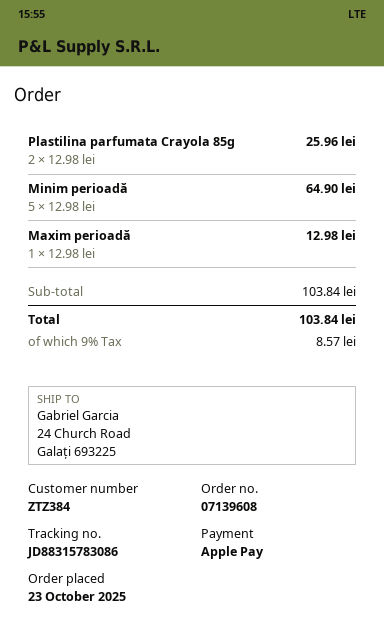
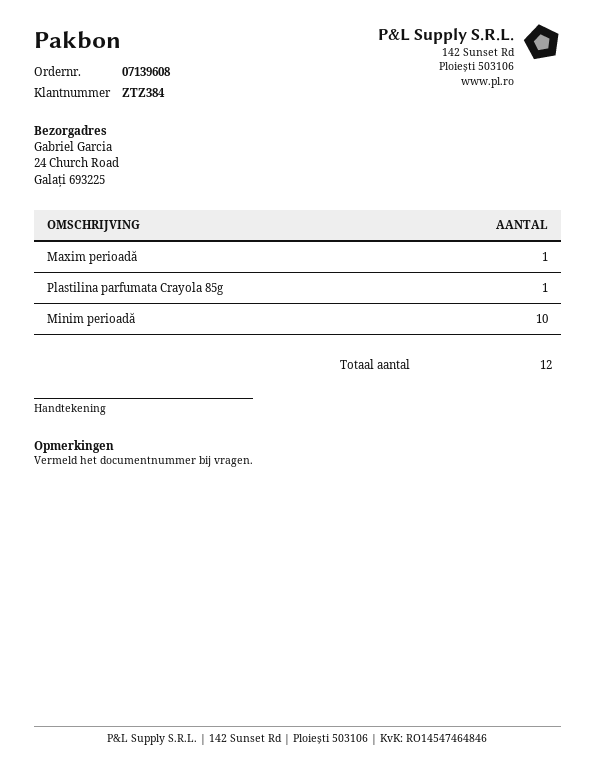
Plastilina parfumata Crayola 85g: 2 -> 1
Minim perioadă: 5 -> 10

